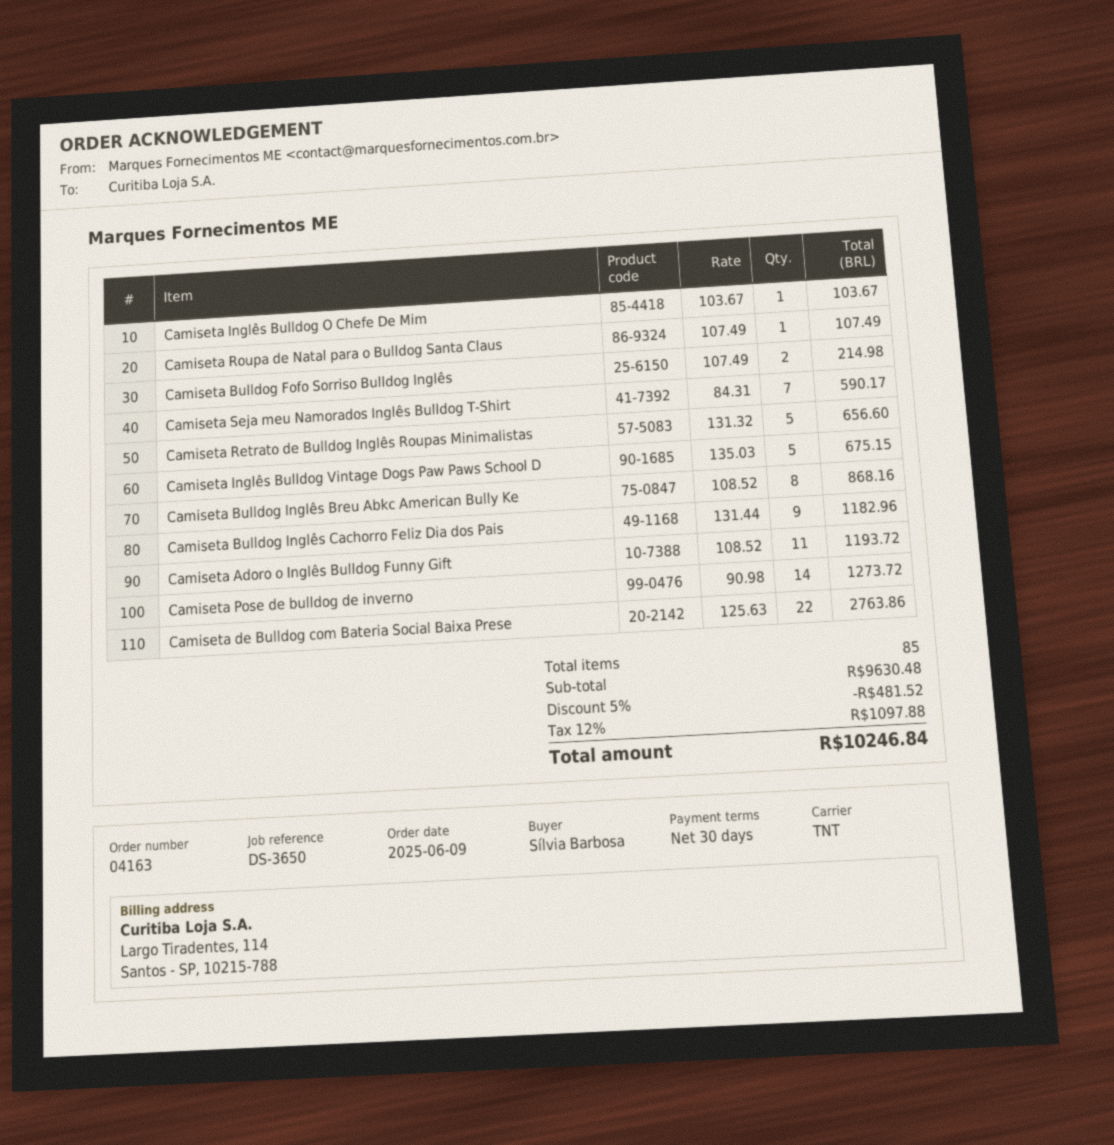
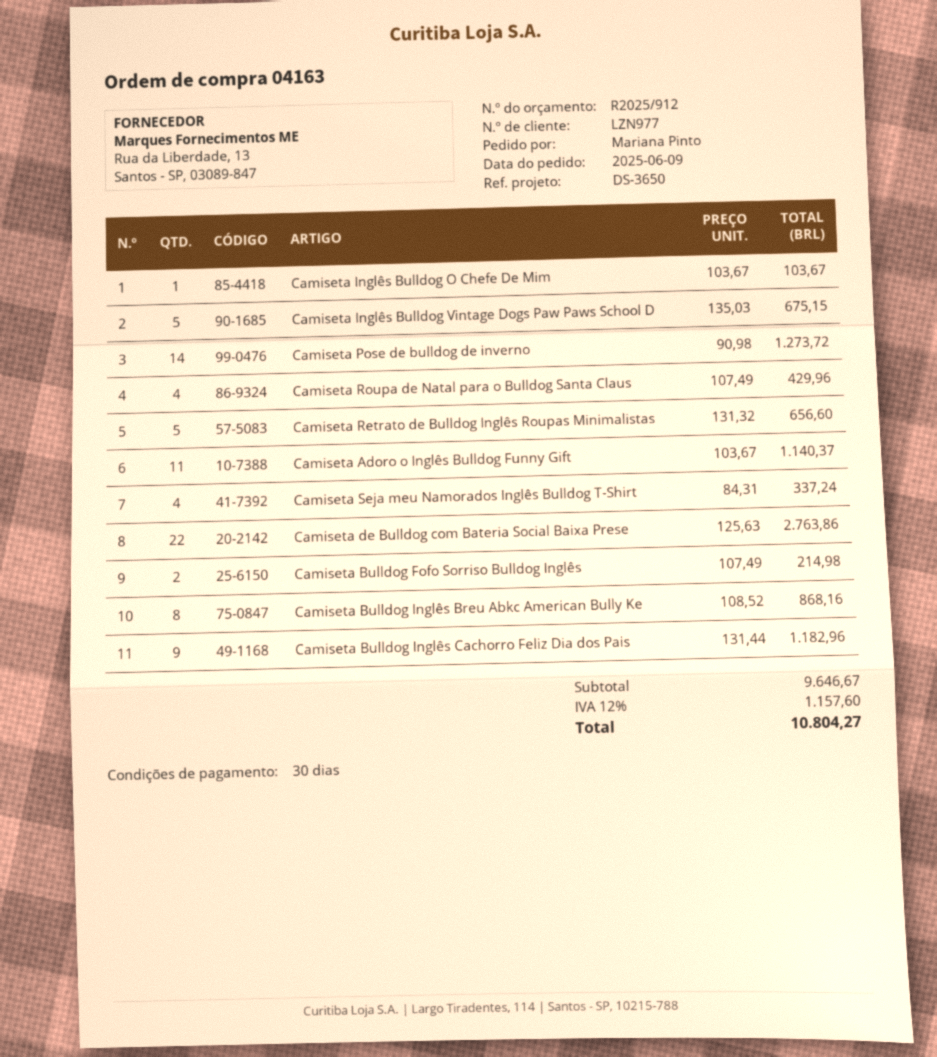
ordered by: Sílvia Barbosa -> Mariana Pinto
Camiseta Roupa de Natal para o Bulldog Santa Claus: 1 x 107.49 = 107.49 -> 4 x 107.49 = 429.96
Camiseta Seja meu Namorados Inglês Bulldog T-Shirt: 7 x 84.31 = 590.17 -> 4 x 84.31 = 337.24
Camiseta Adoro o Inglês Bulldog Funny Gift: 11 x 108.52 = 1193.72 -> 11 x 103.67 = 1140.37
subtotal: 9630.48 -> 9646.67
discount: 5% = 481.52 -> none
tax: 12% = 1097.88 -> 12% = 1157.60
total: 10246.84 -> 10804.27

